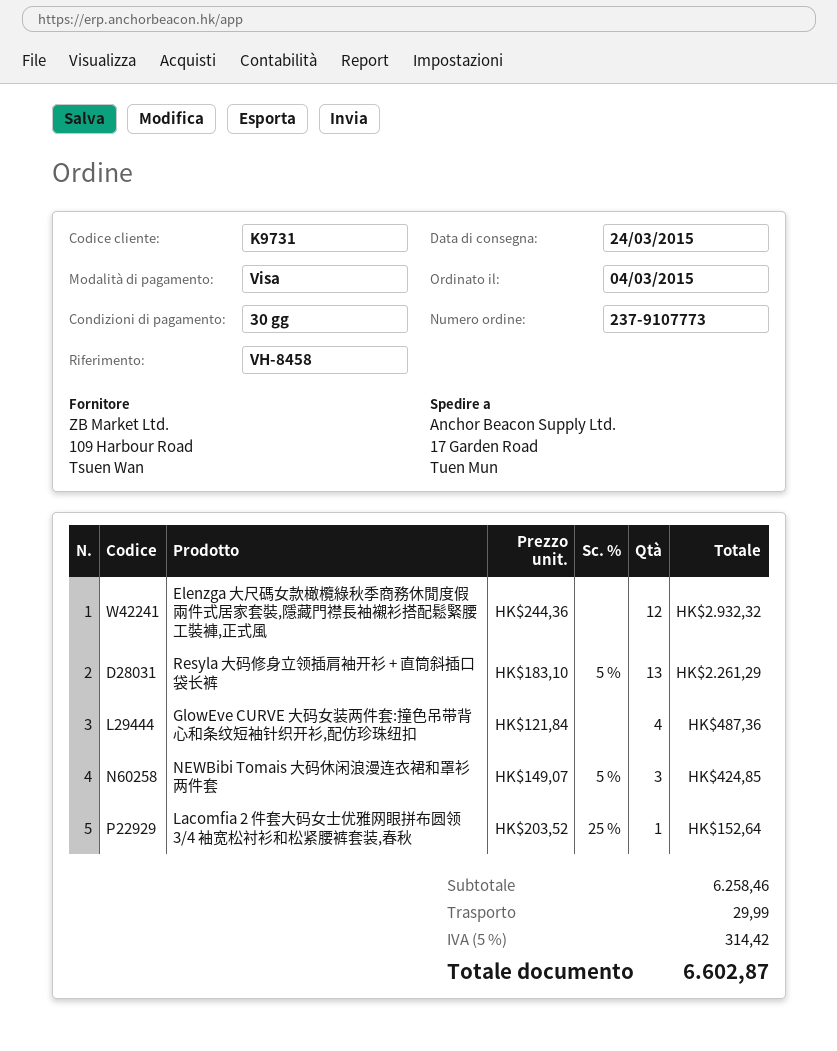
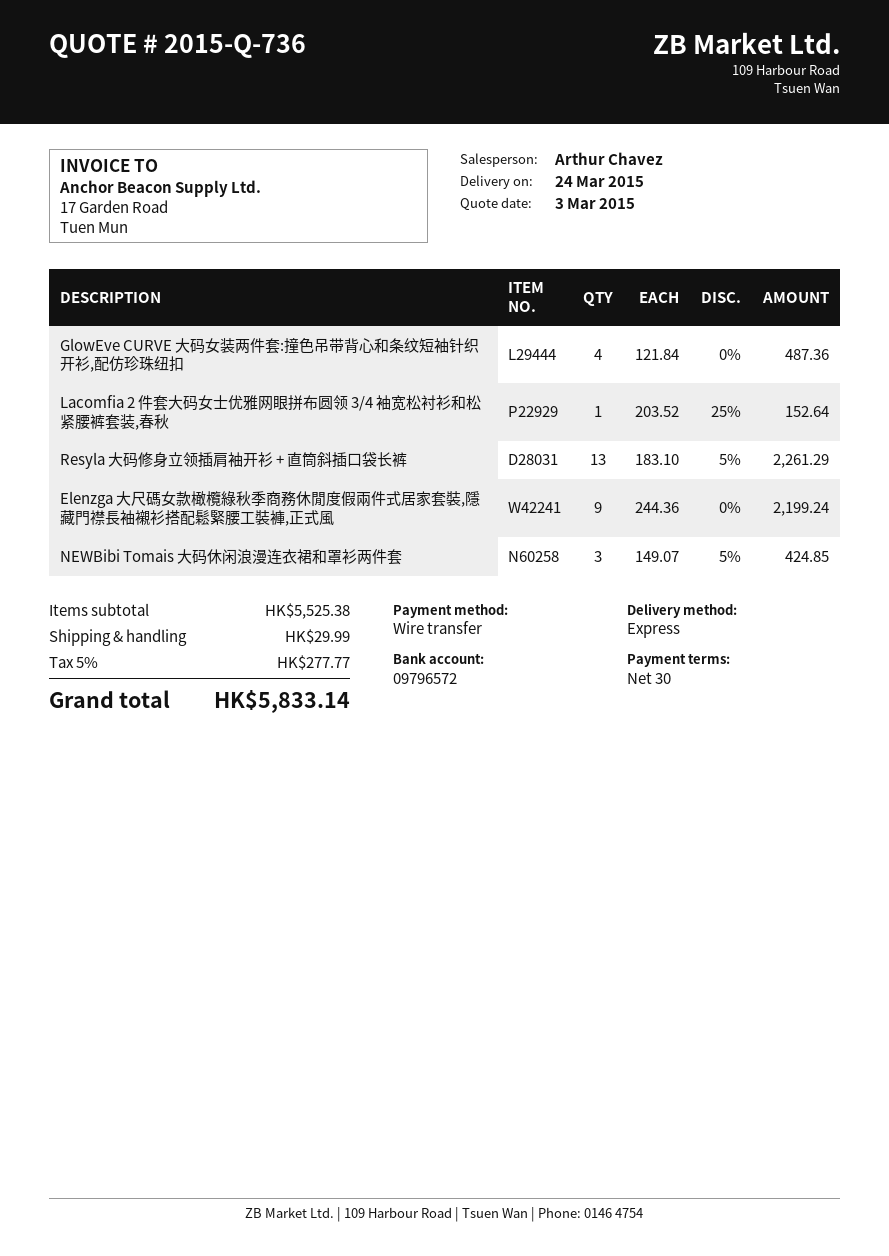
payment method: Visa -> bank transfer
Elenzga 大尺碼女款橄欖綠秋季商務休閒度假兩件式居家套裝,隱藏門襟長袖襯衫搭配鬆緊腰工裝褲,正式風: 12 x 244.36 = 2932.32 -> 9 x 244.36 = 2199.24
subtotal: 6258.46 -> 5525.38
tax: 5% = 314.42 -> 5% = 277.77
total: 6602.87 -> 5833.14

